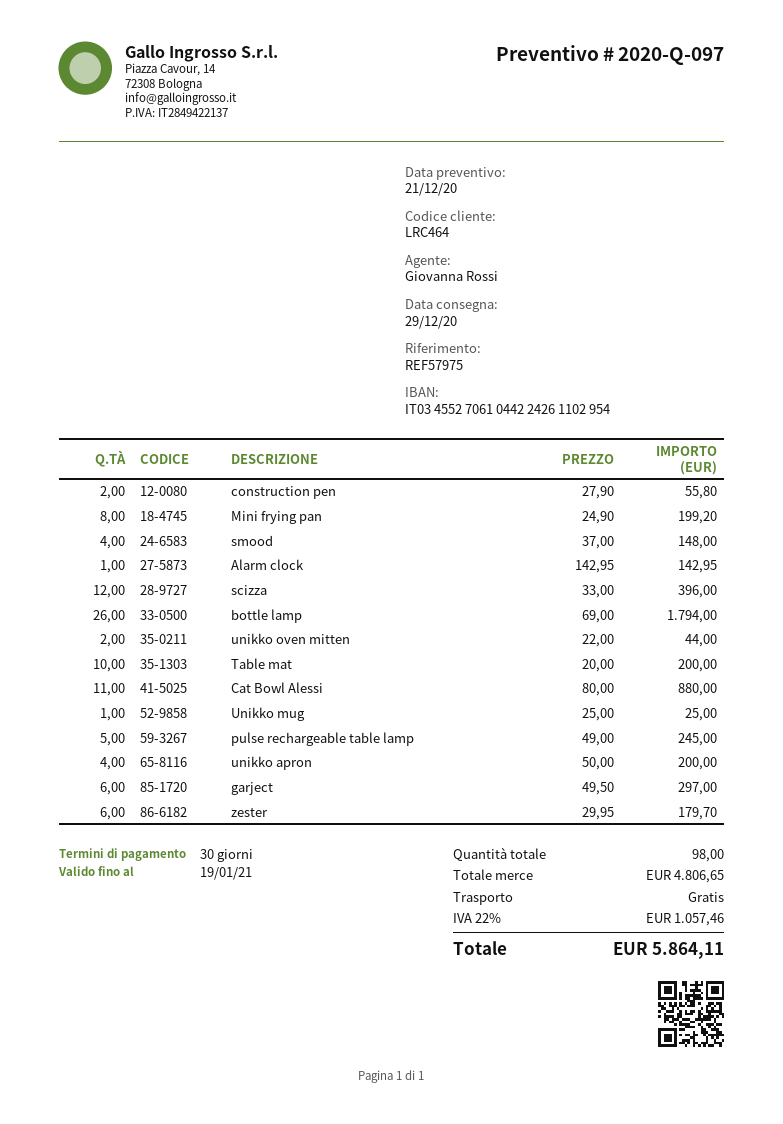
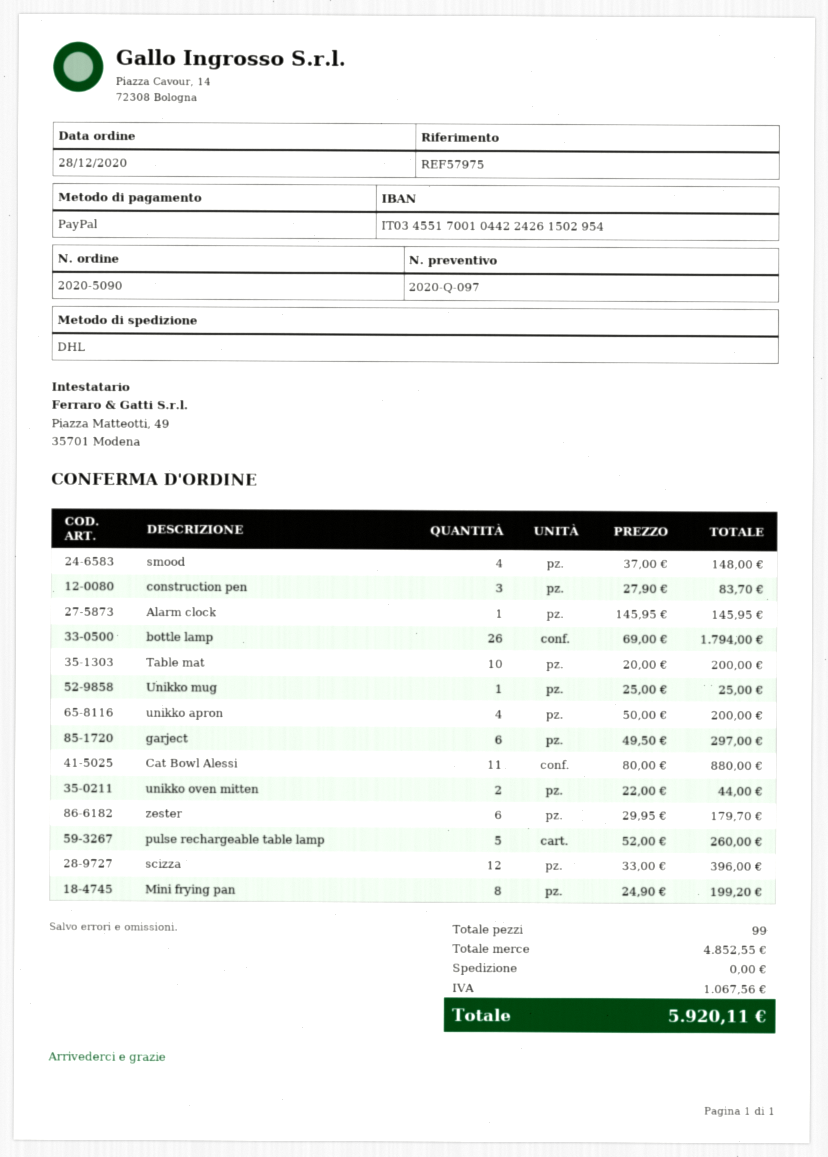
bank account: IT0345527061044224261102954 -> IT0345517001044224261502954
construction pen: 2 x 27.90 = 55.80 -> 3 x 27.90 = 83.70
Alarm clock: 1 x 142.95 = 142.95 -> 1 x 145.95 = 145.95
pulse rechargeable table lamp: 5 x 49.00 = 245.00 -> 5 x 52.00 = 260.00
total quantity: 98 -> 99
subtotal: 4806.65 -> 4852.55
tax: 1057.46 -> 1067.56
total: 5864.11 -> 5920.11

